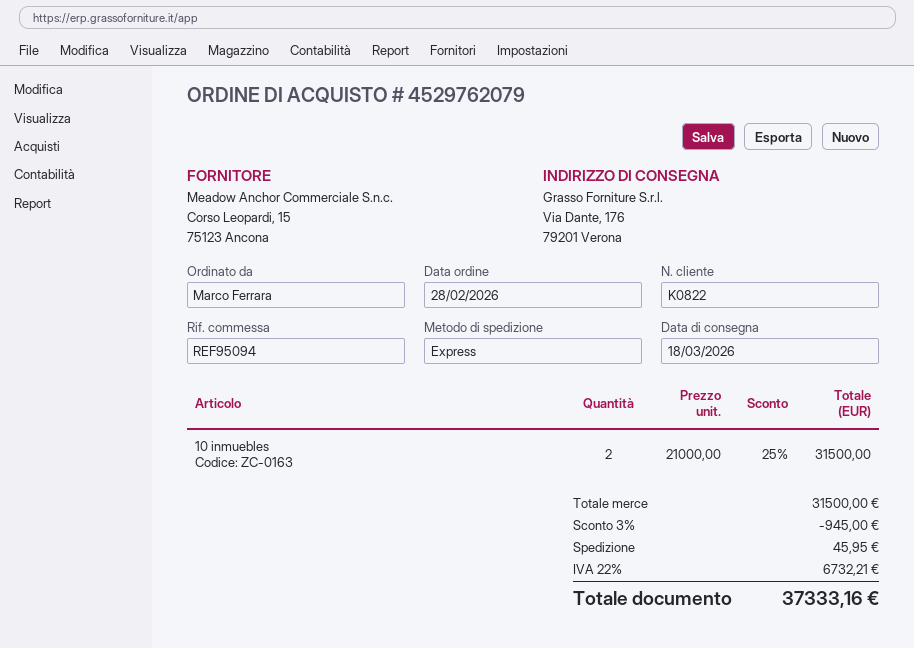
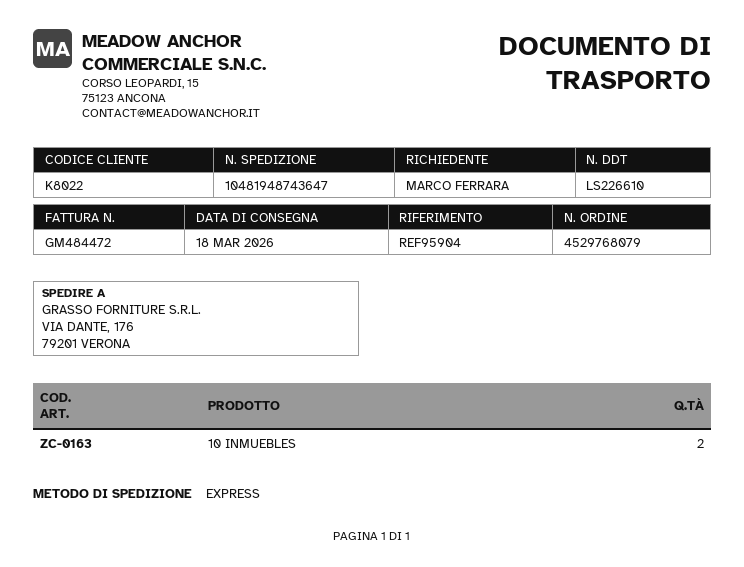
order number: 4529762079 -> 4529768079
customer number: K0822 -> K8022
reference: REF95094 -> REF95904

